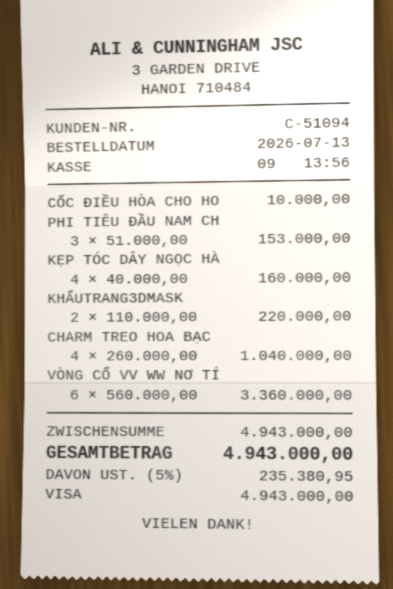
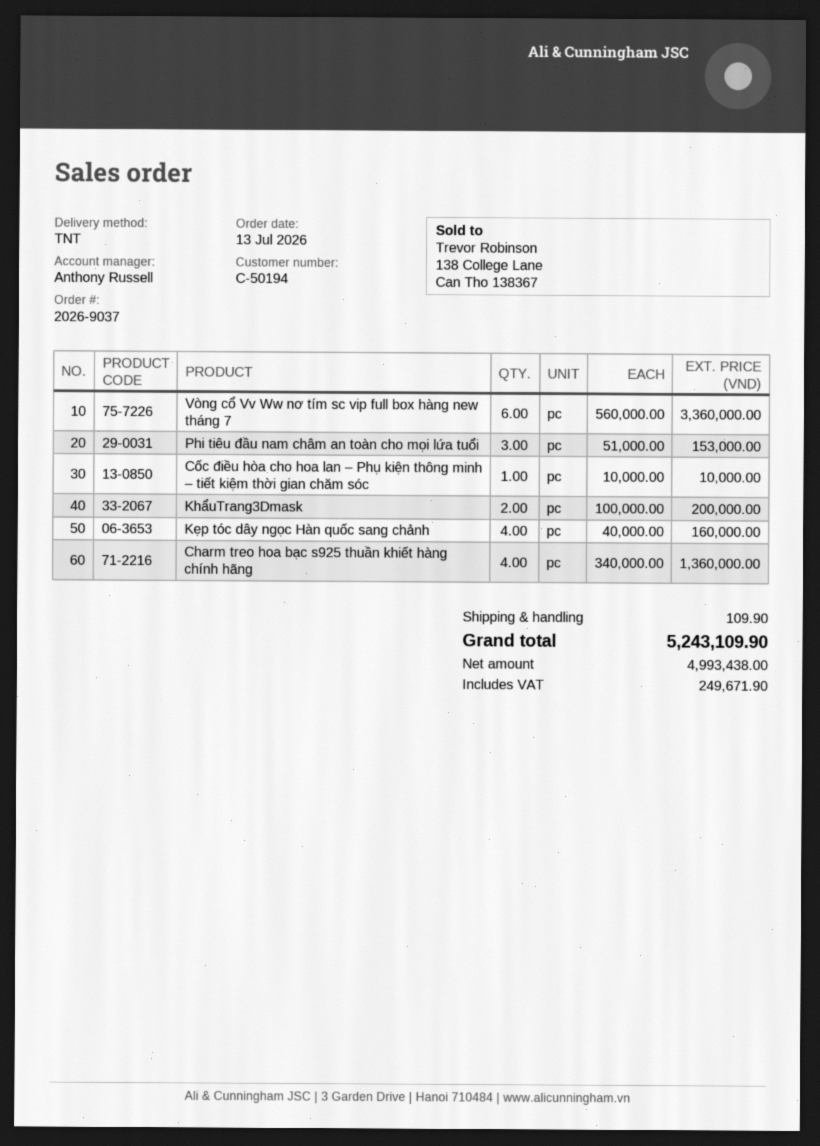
customer number: C-51094 -> C-50194
KHẨUTRANG3DMASK: 2 x 110000.00 = 220000.00 -> 2 x 100000.00 = 200000.00
CHARM TREO HOA BẠC: 4 x 260000.00 = 1040000.00 -> 4 x 340000.00 = 1360000.00
shipping: none -> 109.90
tax: 235380.95 -> 249671.90
total: 4943000.00 -> 5243109.90

